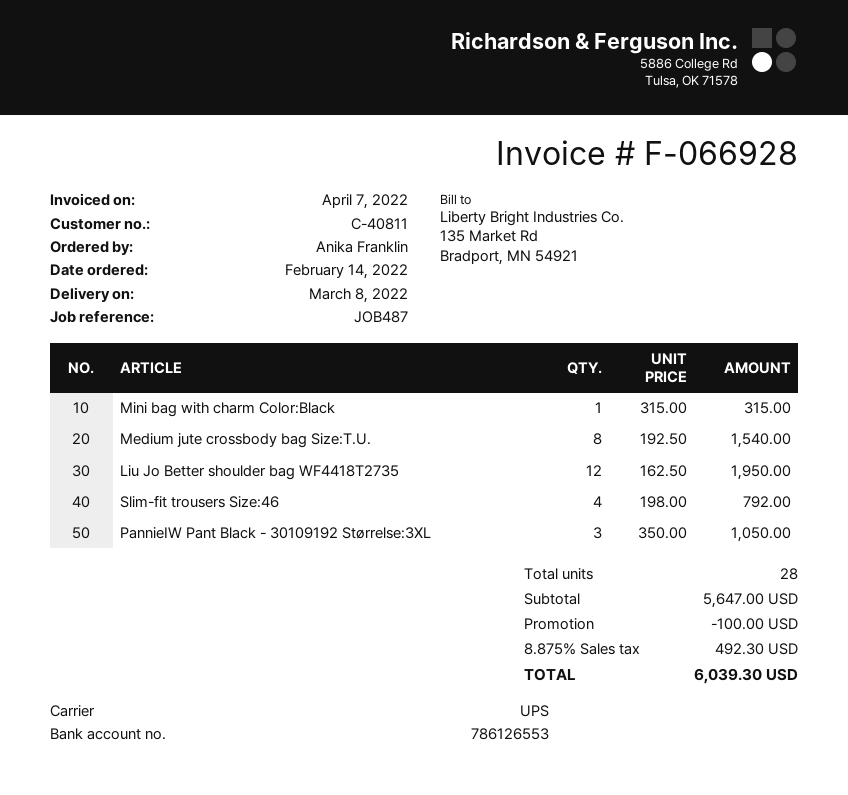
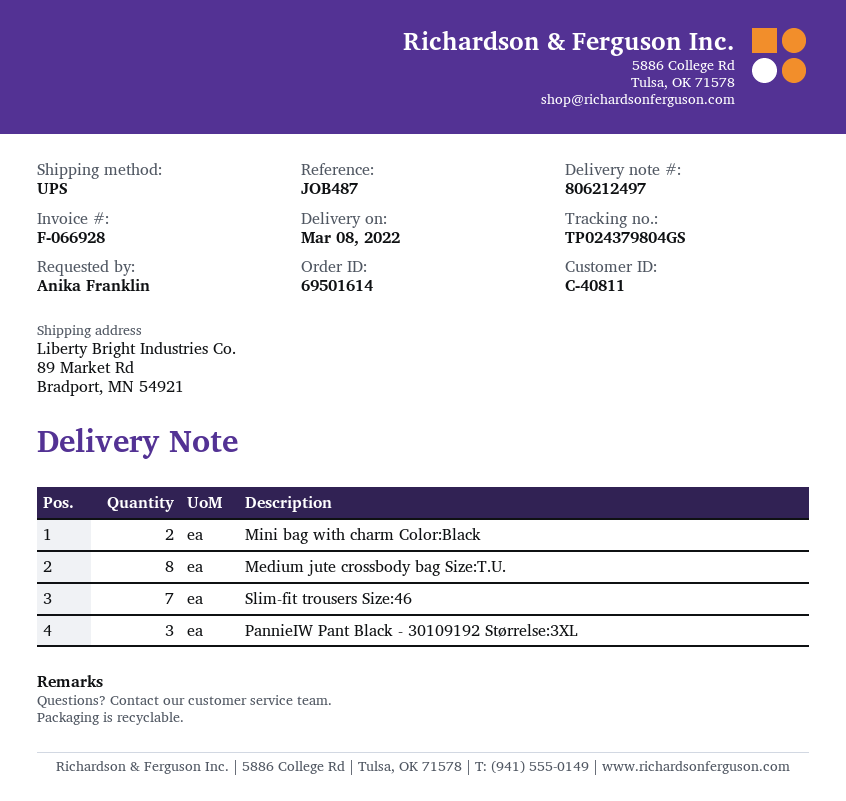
Mini bag with charm Color:Black: 1 -> 2
Liu Jo Better shoulder bag WF4418T2735: 12 -> none
Slim-fit trousers Size:46: 4 -> 7

